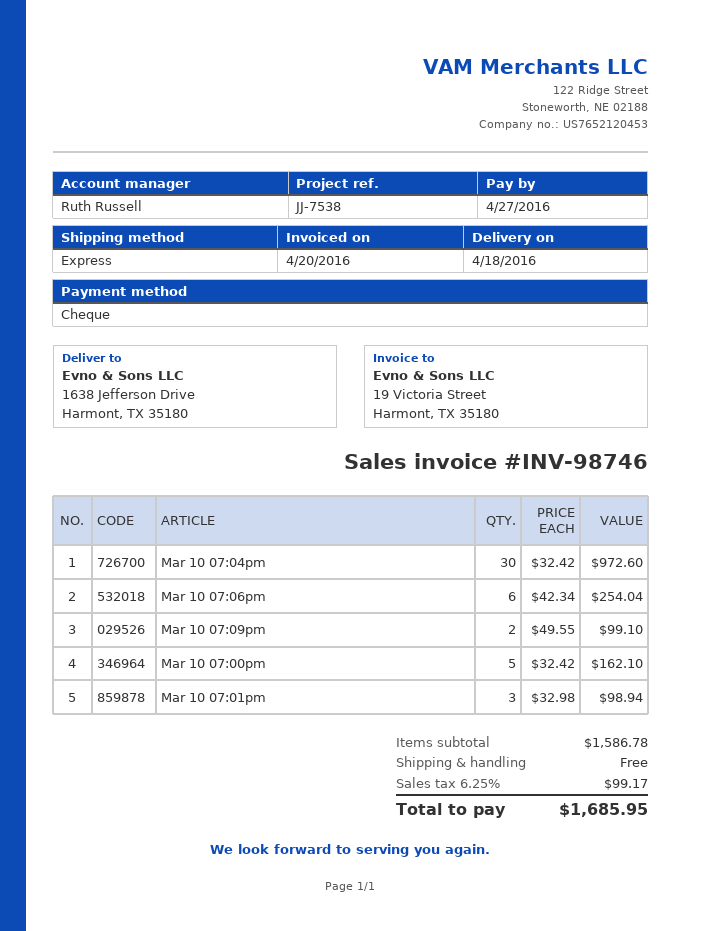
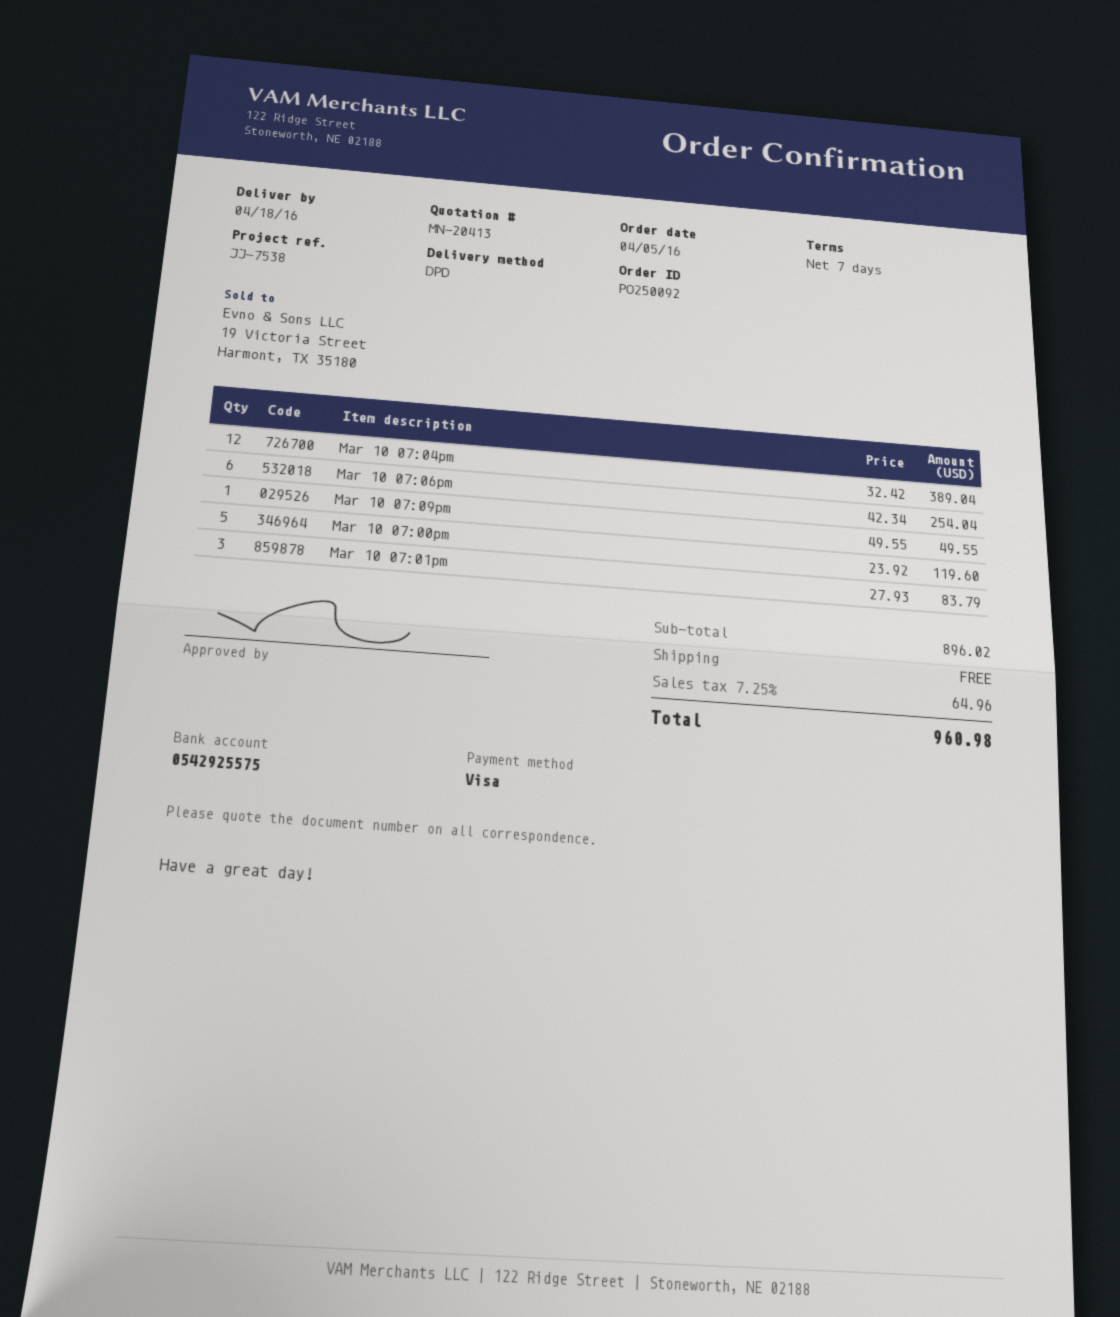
payment method: cheque -> Visa
shipping method: express -> DPD
Mar 10 07:04pm: 30 x 32.42 = 972.60 -> 12 x 32.42 = 389.04
Mar 10 07:09pm: 2 x 49.55 = 99.10 -> 1 x 49.55 = 49.55
Mar 10 07:00pm: 5 x 32.42 = 162.10 -> 5 x 23.92 = 119.60
Mar 10 07:01pm: 3 x 32.98 = 98.94 -> 3 x 27.93 = 83.79
subtotal: 1586.78 -> 896.02
tax: 6.25% = 99.17 -> 7.25% = 64.96
total: 1685.95 -> 960.98

